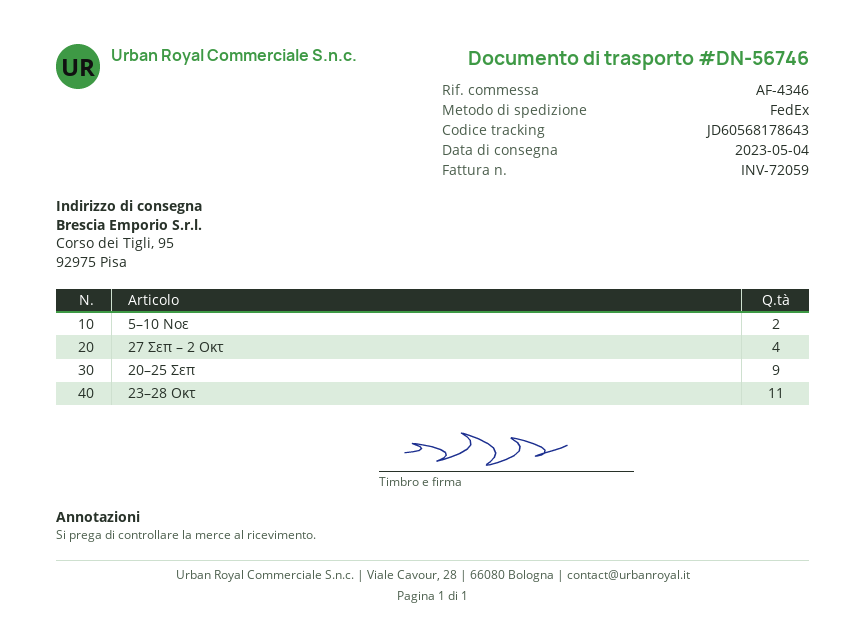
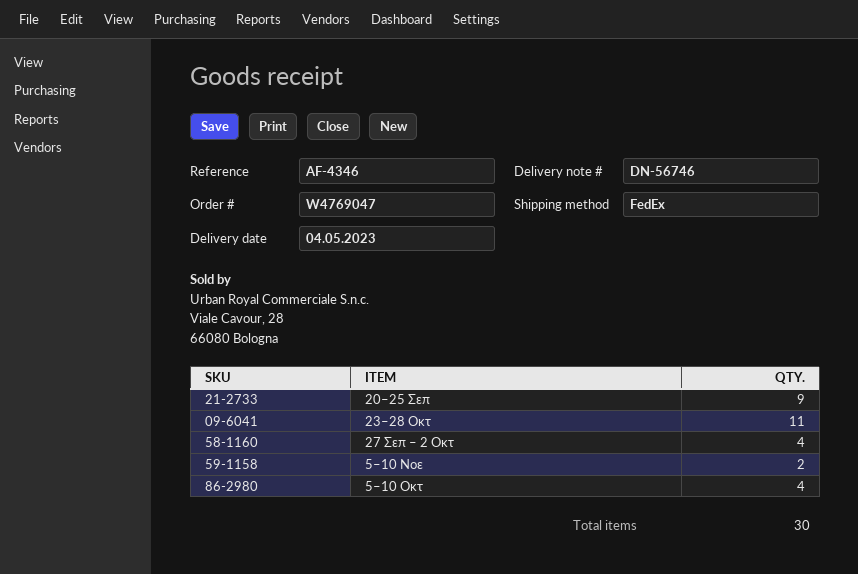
5–10 Οκτ: none -> 4

